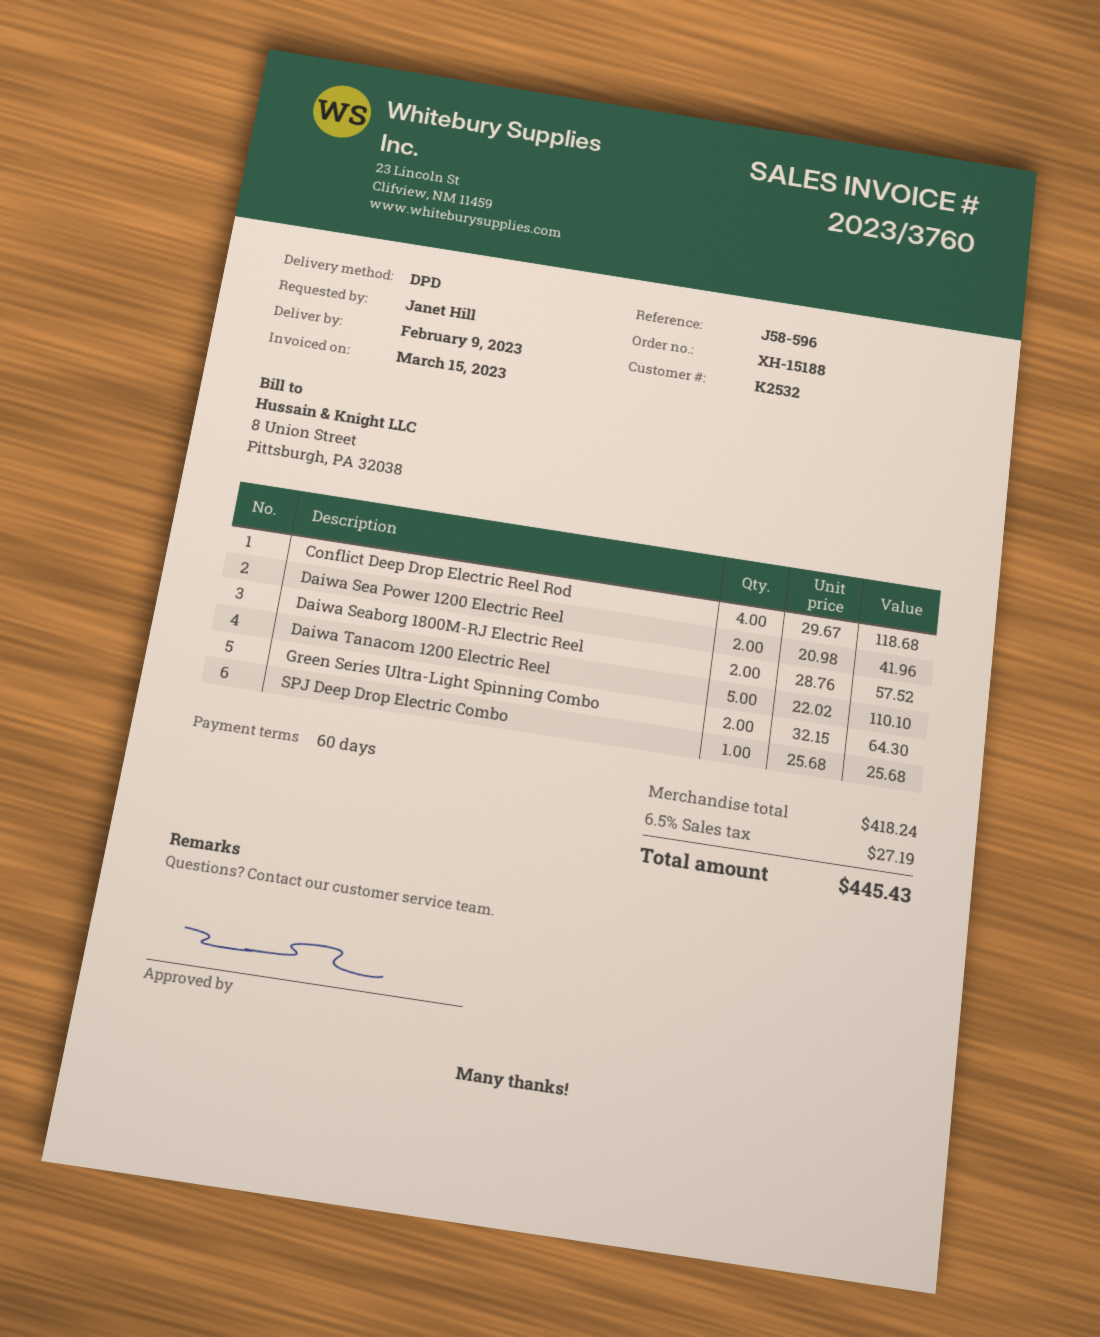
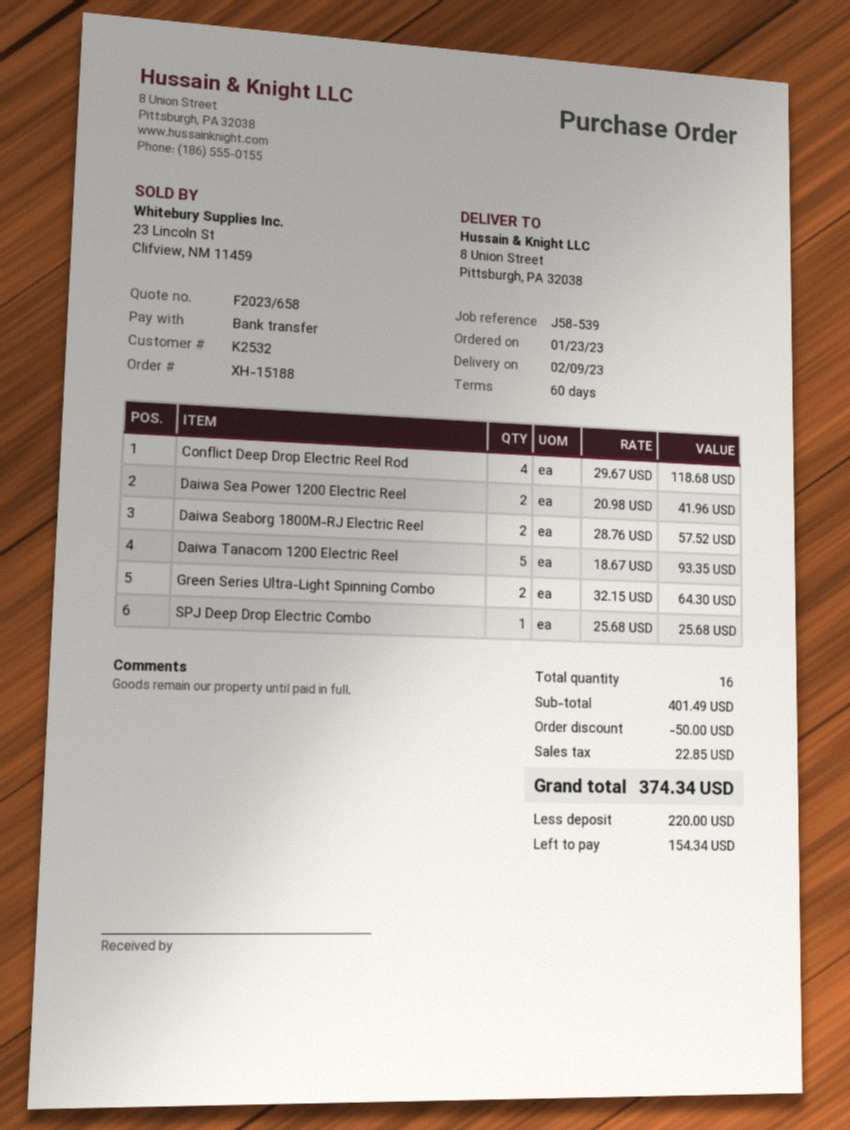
reference: J58-596 -> J58-539
Daiwa Tanacom 1200 Electric Reel: 5 x 22.02 = 110.10 -> 5 x 18.67 = 93.35
subtotal: 418.24 -> 401.49
discount: none -> 50.00
tax: 27.19 -> 22.85
total: 445.43 -> 374.34

